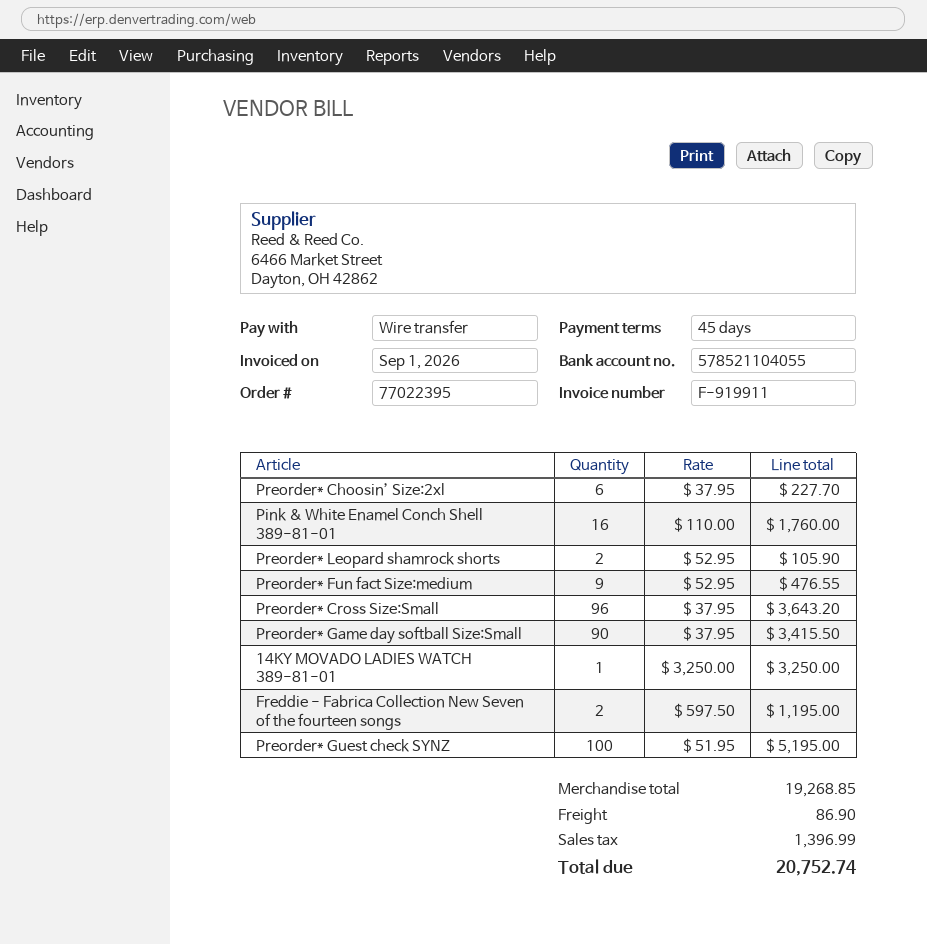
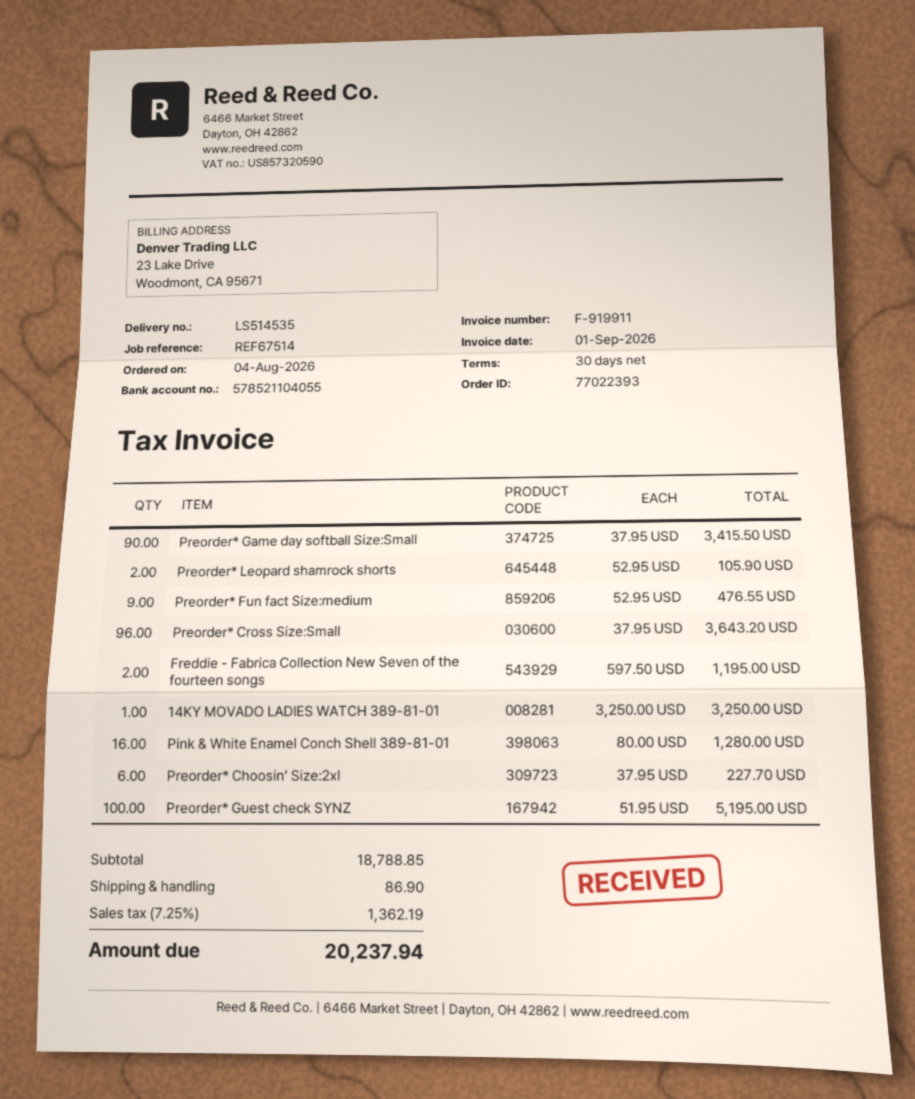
order number: 77022395 -> 77022393
payment terms: 45 days -> 30 days
Pink & White Enamel Conch Shell 389-81-01: 16 x 110.00 = 1760.00 -> 16 x 80.00 = 1280.00
subtotal: 19268.85 -> 18788.85
tax: 1396.99 -> 1362.19
total: 20752.74 -> 20237.94

